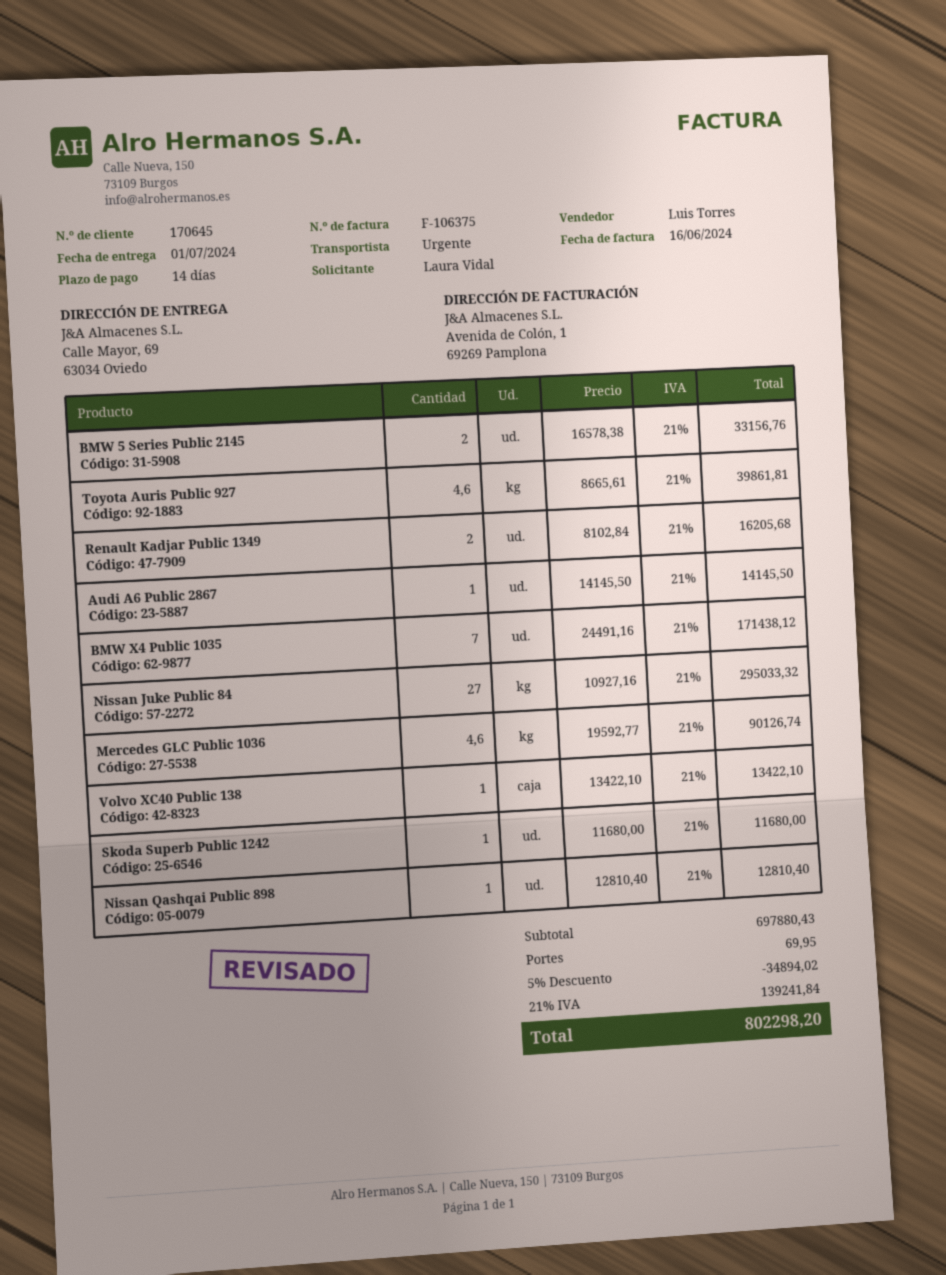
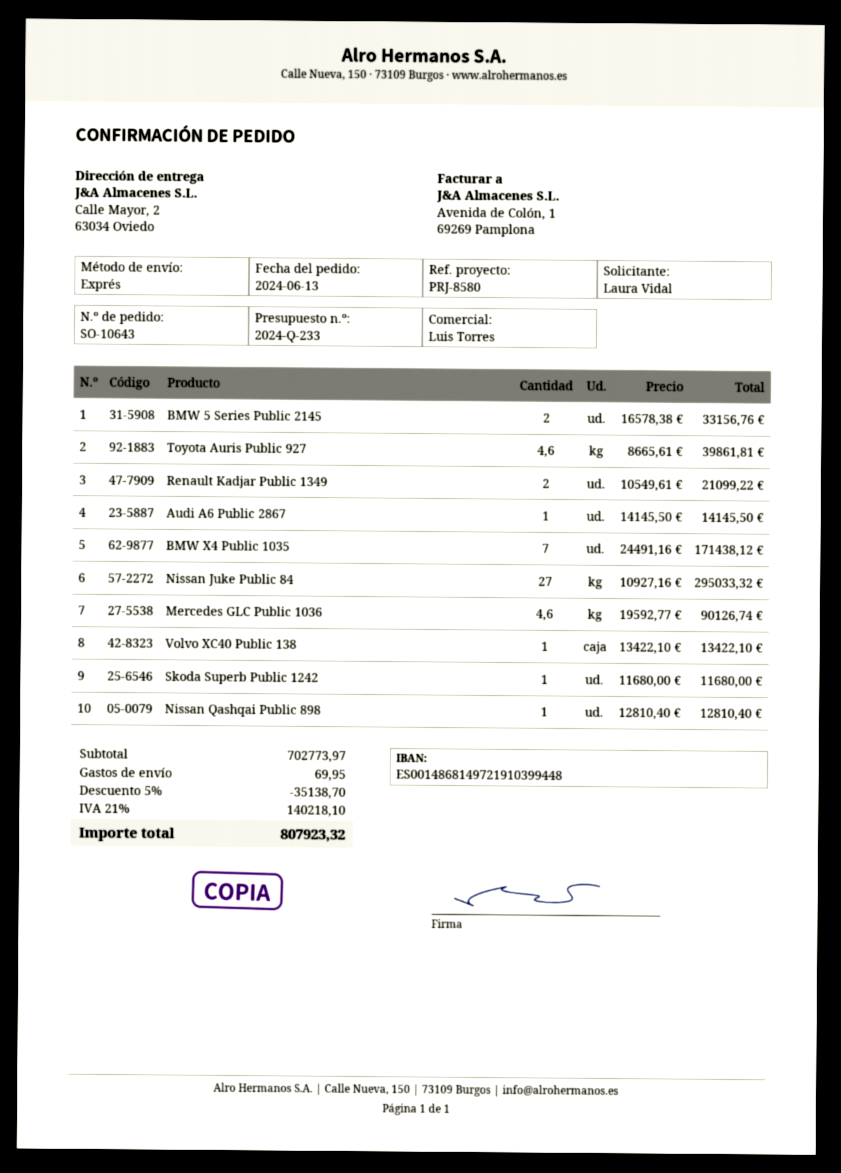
ship to: Calle Mayor, 69, 63034 Oviedo -> Calle Mayor, 2, 63034 Oviedo
Renault Kadjar Public 1349: 2 x 8102.84 = 16205.68 -> 2 x 10549.61 = 21099.22
subtotal: 697880.43 -> 702773.97
discount: 5% = 34894.02 -> 5% = 35138.70
tax: 21% = 139241.84 -> 21% = 140218.10
total: 802298.20 -> 807923.32

